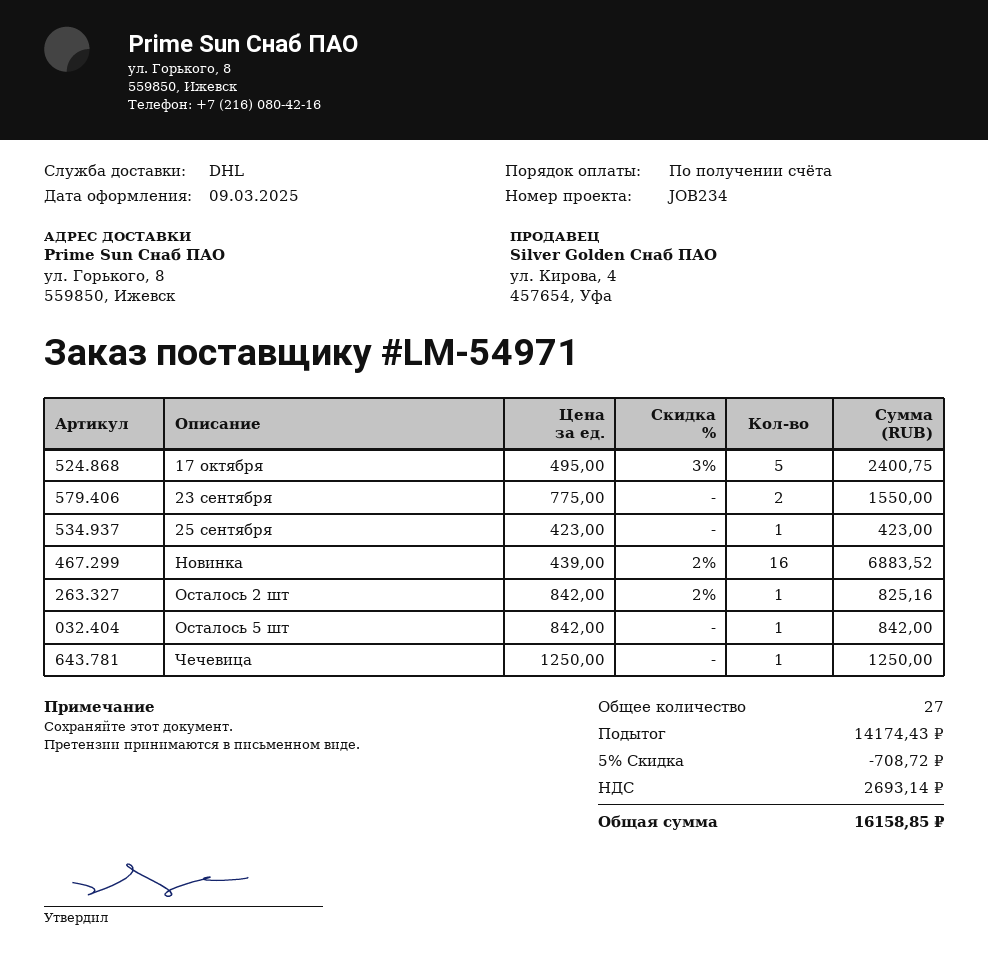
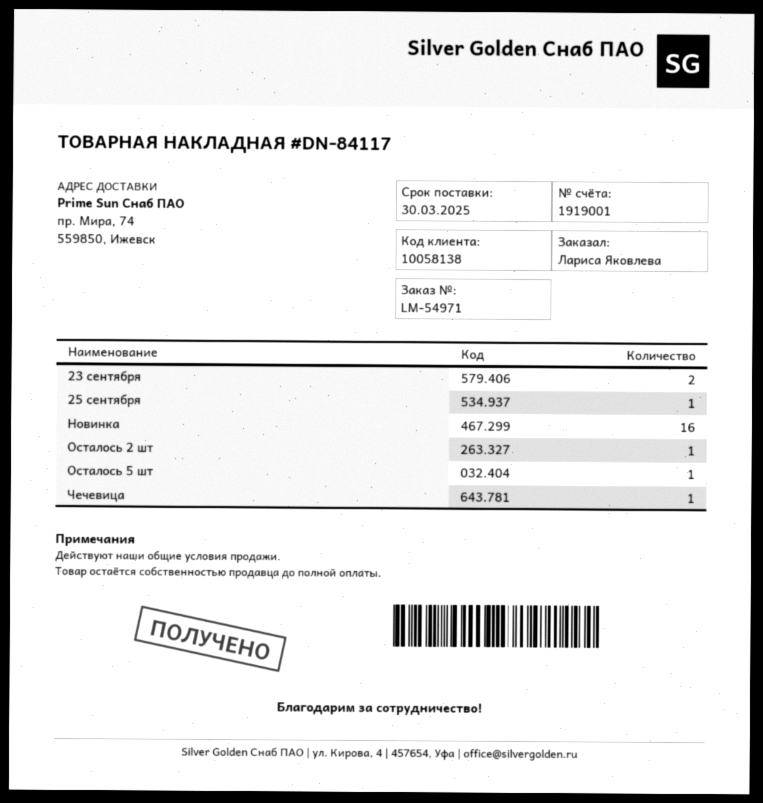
ship to: ул. Горького, 8, 559850, Ижевск -> пр. Мира, 74, 559850, Ижевск
17 октября: 5 -> none

